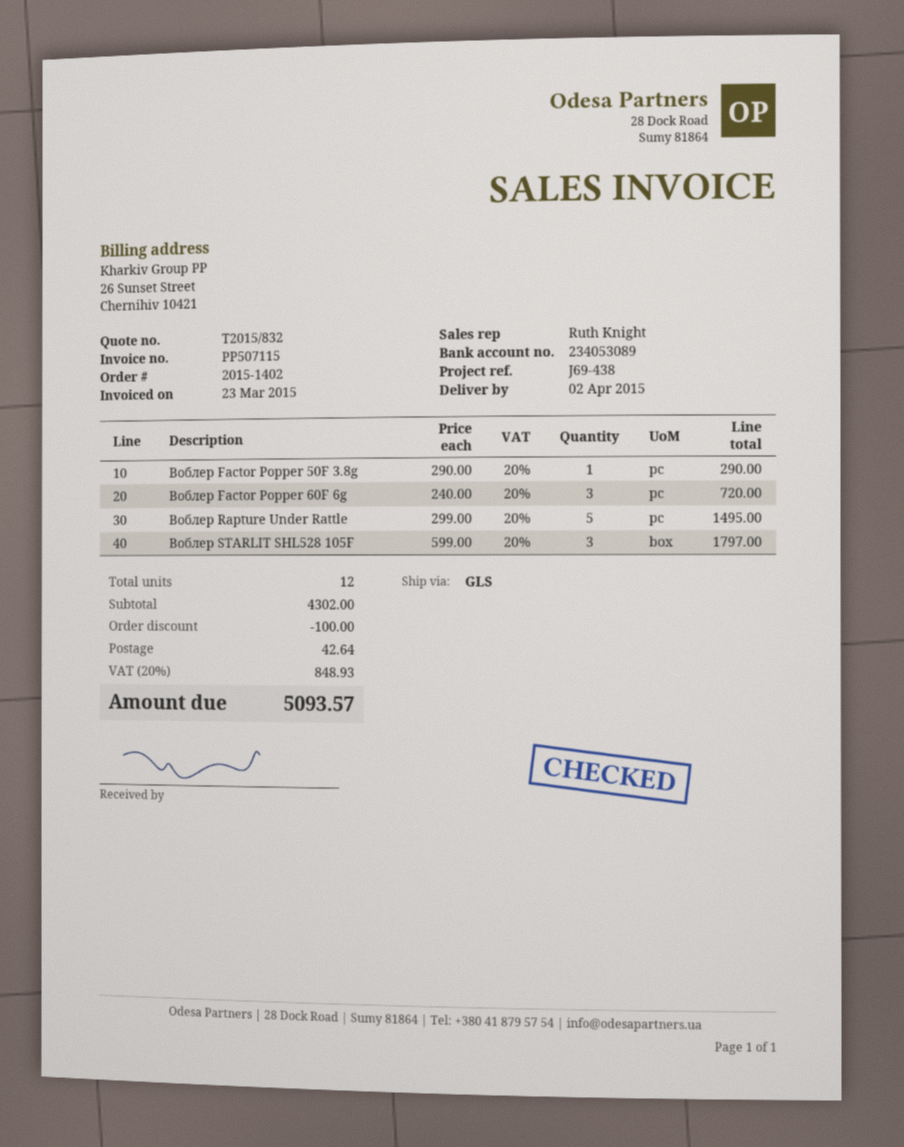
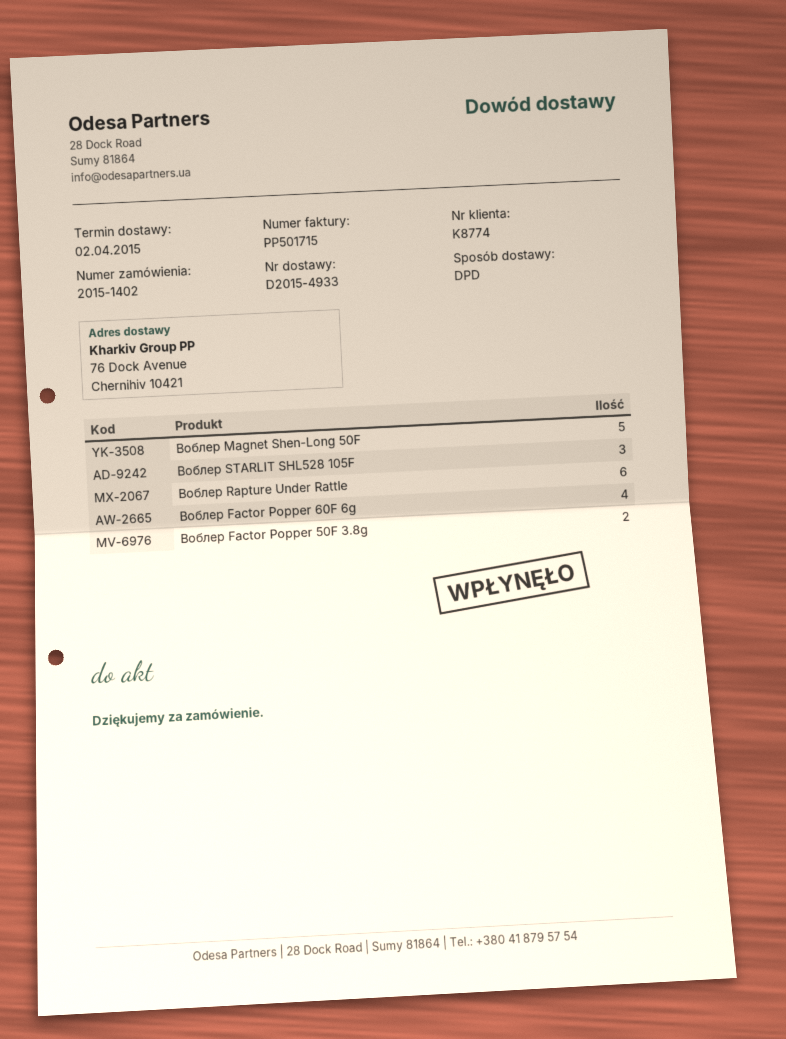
invoice number: PP507115 -> PP501715
shipping method: GLS -> DPD
Воблер Factor Popper 50F 3.8g: 1 -> 2
Воблер Factor Popper 60F 6g: 3 -> 4
Воблер Rapture Under Rattle: 5 -> 6
Воблер Magnet Shen-Long 50F: none -> 5

